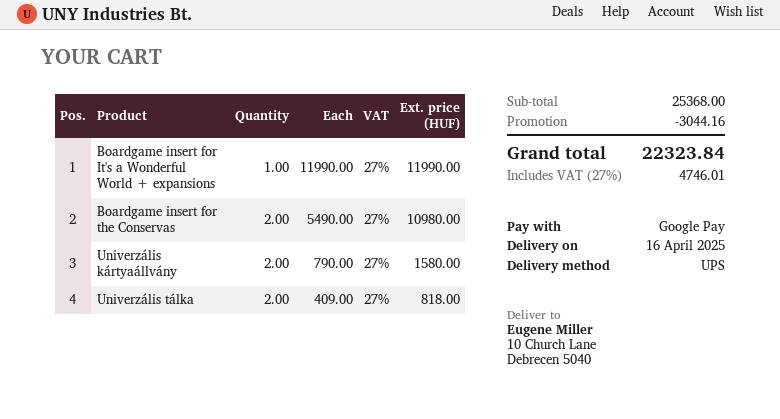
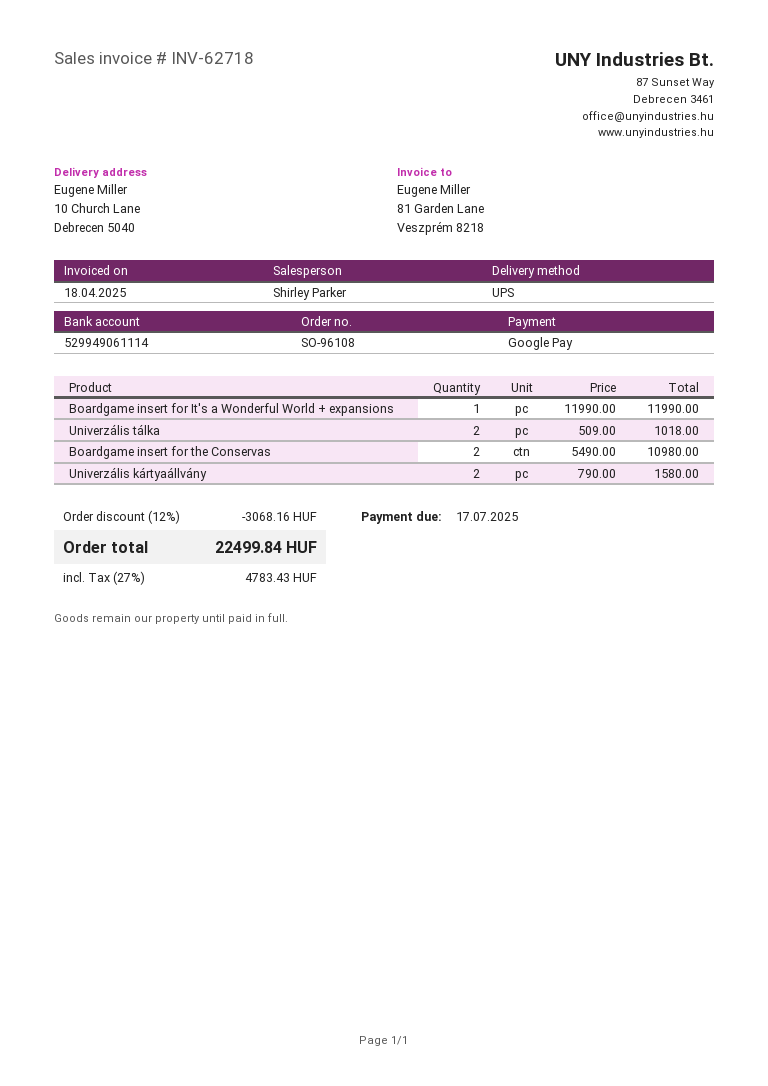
Univerzális tálka: 2 x 409.00 = 818.00 -> 2 x 509.00 = 1018.00
discount: 3044.16 -> 3068.16
tax: 27% = 4746.01 -> 27% = 4783.43
total: 22323.84 -> 22499.84

